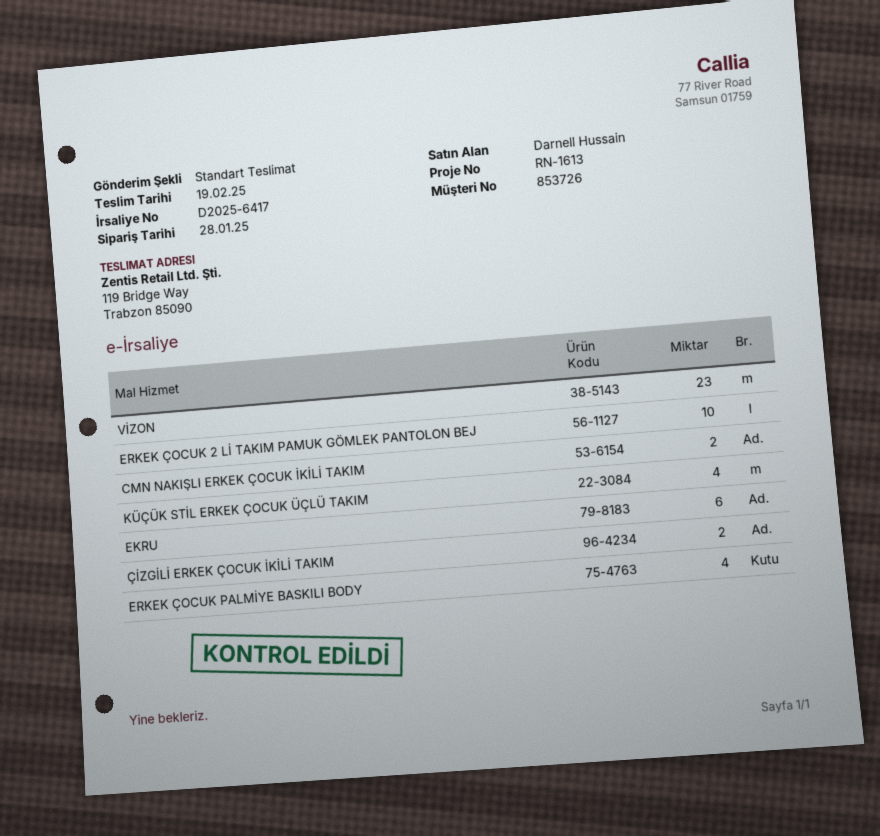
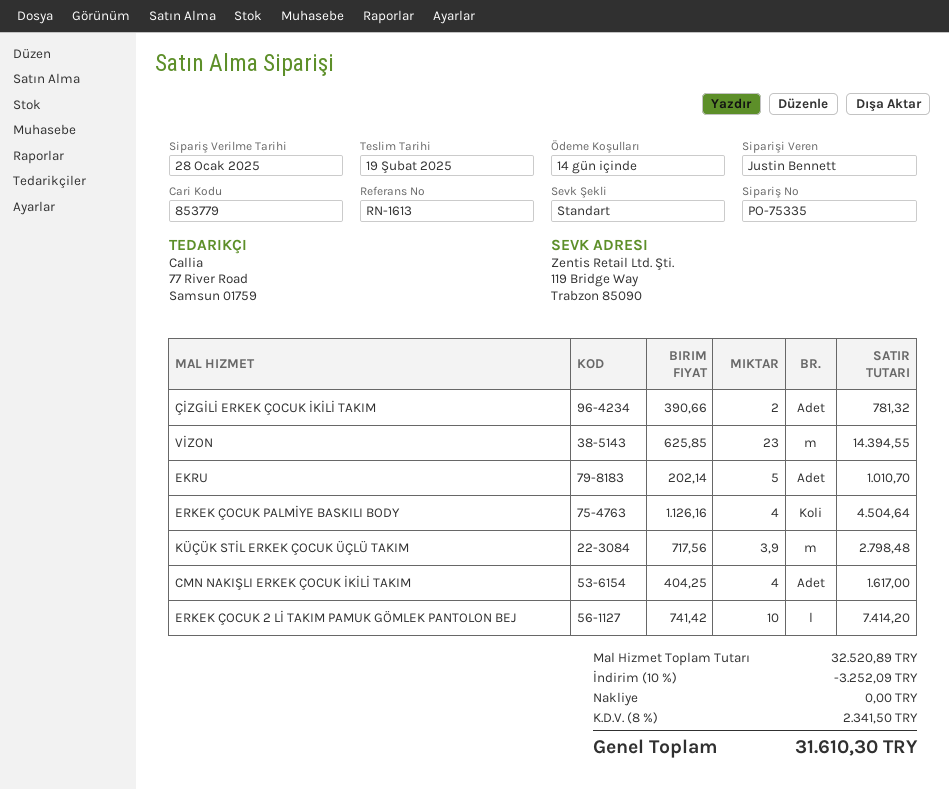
customer number: 853726 -> 853779
ordered by: Darnell Hussain -> Justin Bennett
CMN NAKIŞLI ERKEK ÇOCUK İKİLİ TAKIM: 2 -> 4
KÜÇÜK STİL ERKEK ÇOCUK ÜÇLÜ TAKIM: 4 -> 3.9
EKRU: 6 -> 5

